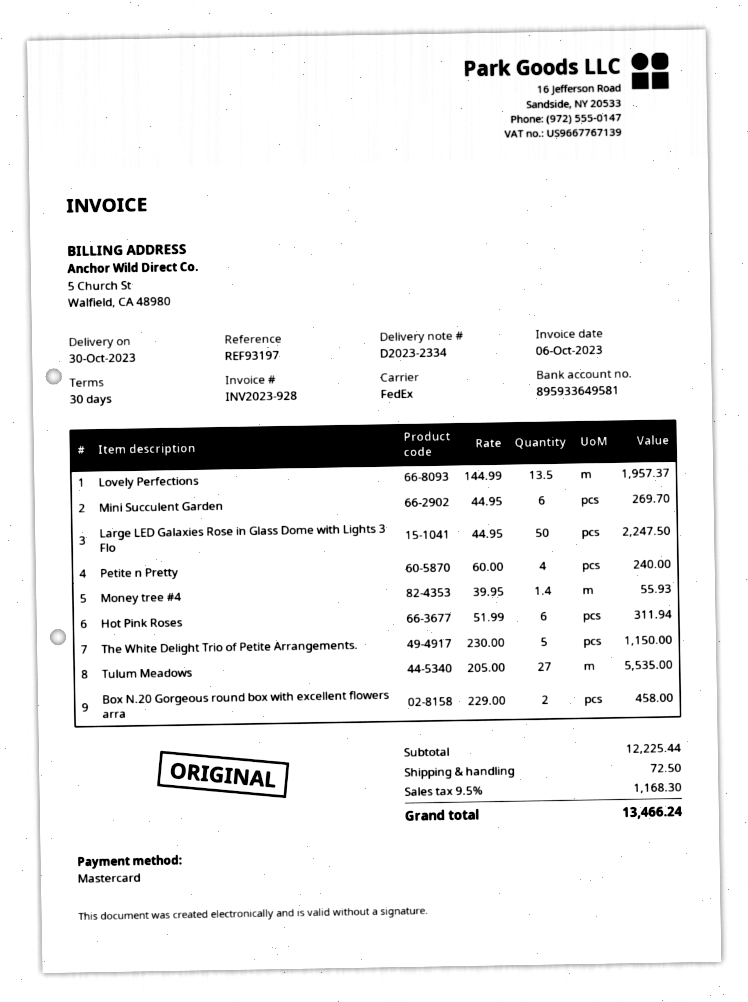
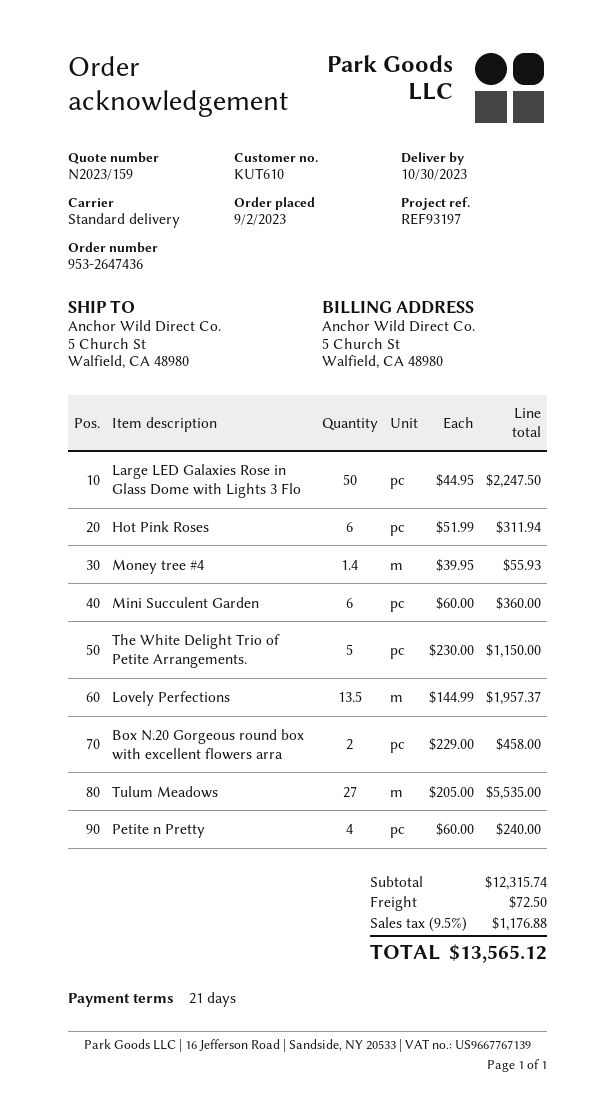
payment terms: 30 days -> 21 days
shipping method: FedEx -> standard
Mini Succulent Garden: 6 x 44.95 = 269.70 -> 6 x 60.00 = 360.00
subtotal: 12225.44 -> 12315.74
tax: 9.5% = 1168.30 -> 9.5% = 1176.88
total: 13466.24 -> 13565.12

